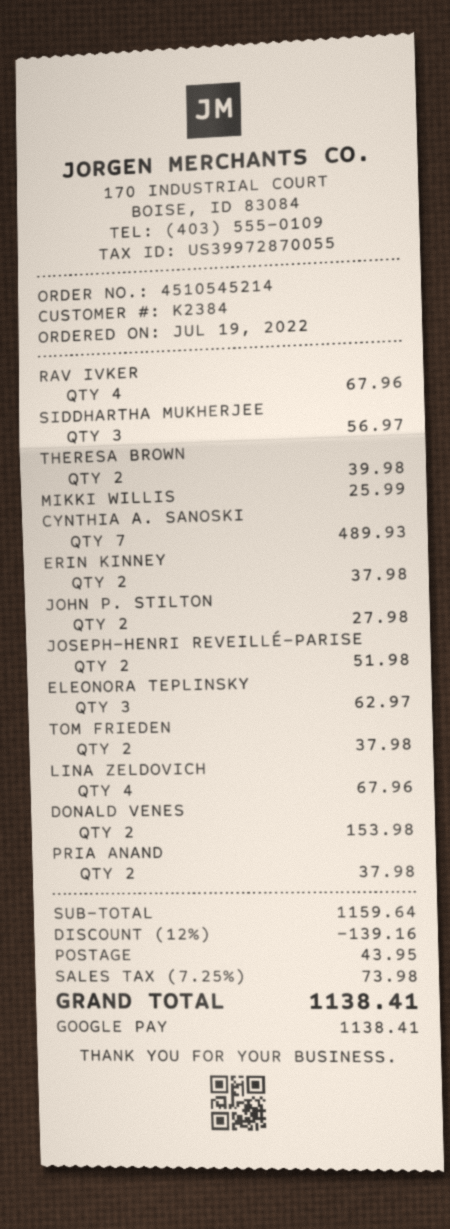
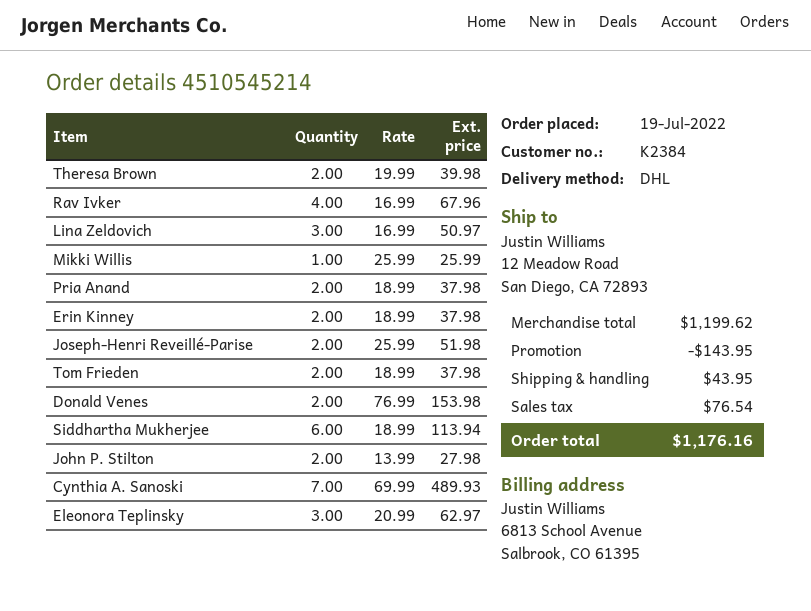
SIDDHARTHA MUKHERJEE: 3 for 56.97 -> 6 for 113.94
LINA ZELDOVICH: 4 for 67.96 -> 3 for 50.97
subtotal: 1159.64 -> 1199.62
discount: 139.16 -> 143.95
tax: 73.98 -> 76.54
total: 1138.41 -> 1176.16

